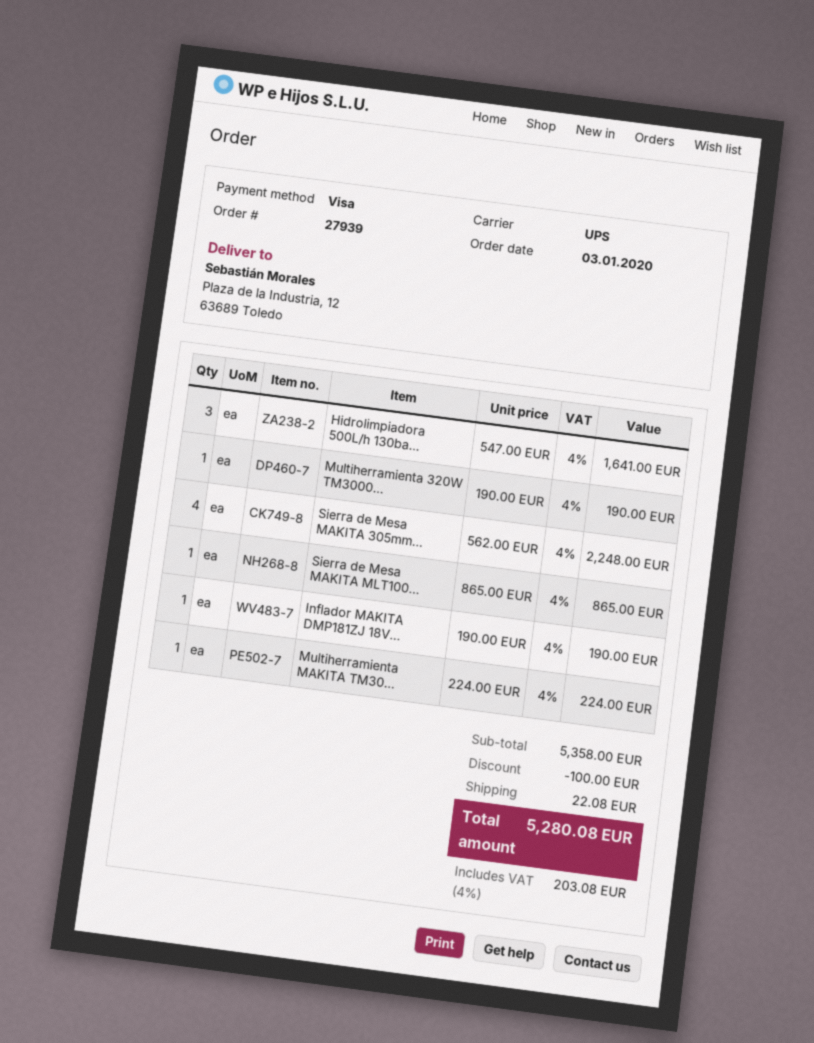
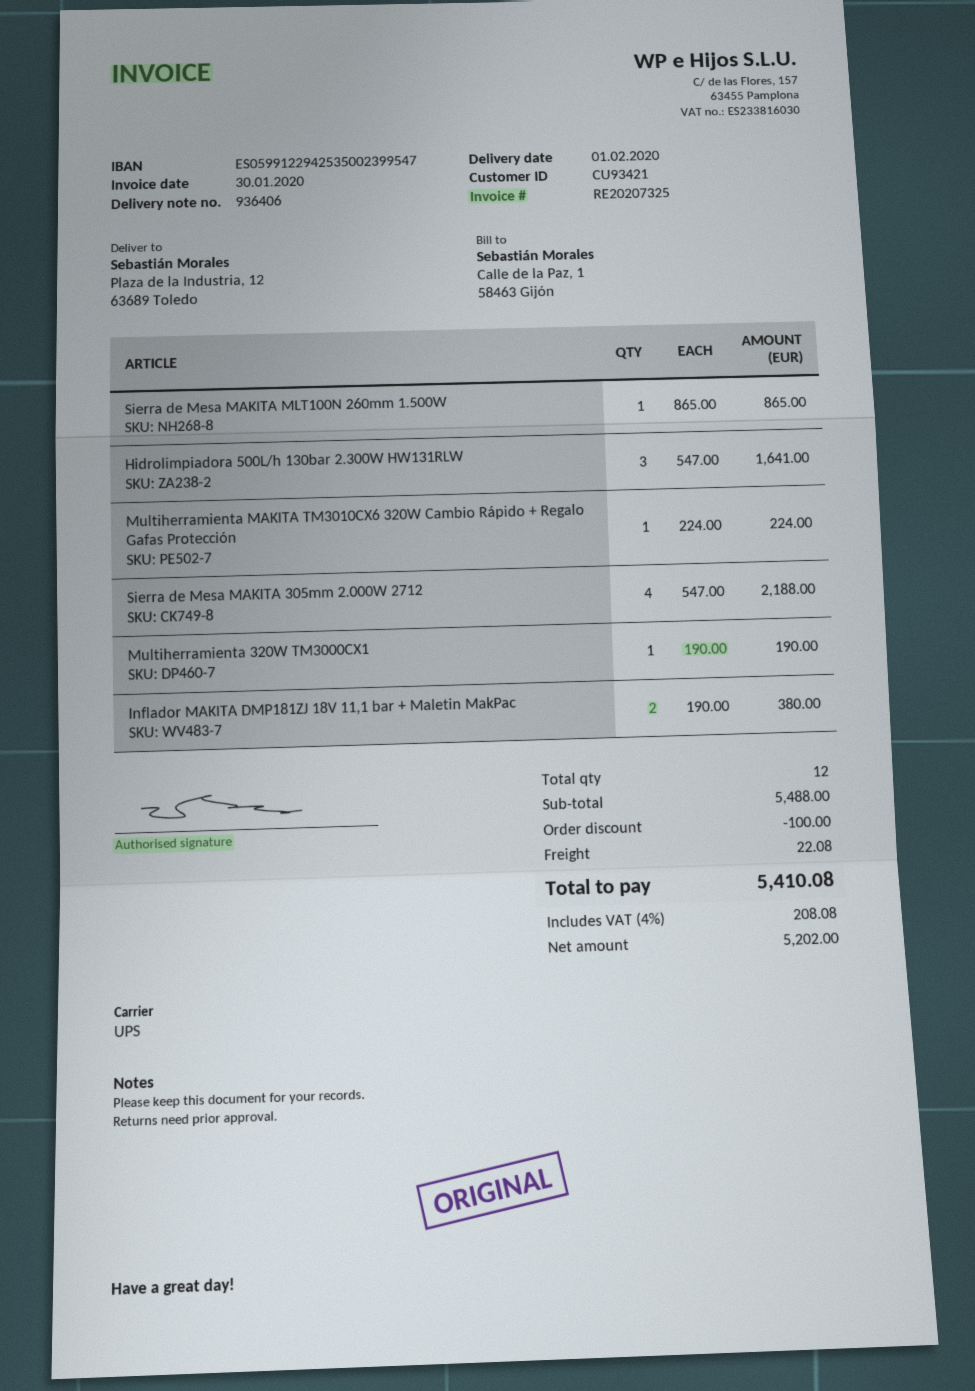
Sierra de Mesa MAKITA 305mm...: 4 x 562.00 = 2248.00 -> 4 x 547.00 = 2188.00
Inflador MAKITA DMP181ZJ 18V...: 1 x 190.00 = 190.00 -> 2 x 190.00 = 380.00
subtotal: 5358.00 -> 5488.00
tax: 4% = 203.08 -> 4% = 208.08
total: 5280.08 -> 5410.08

